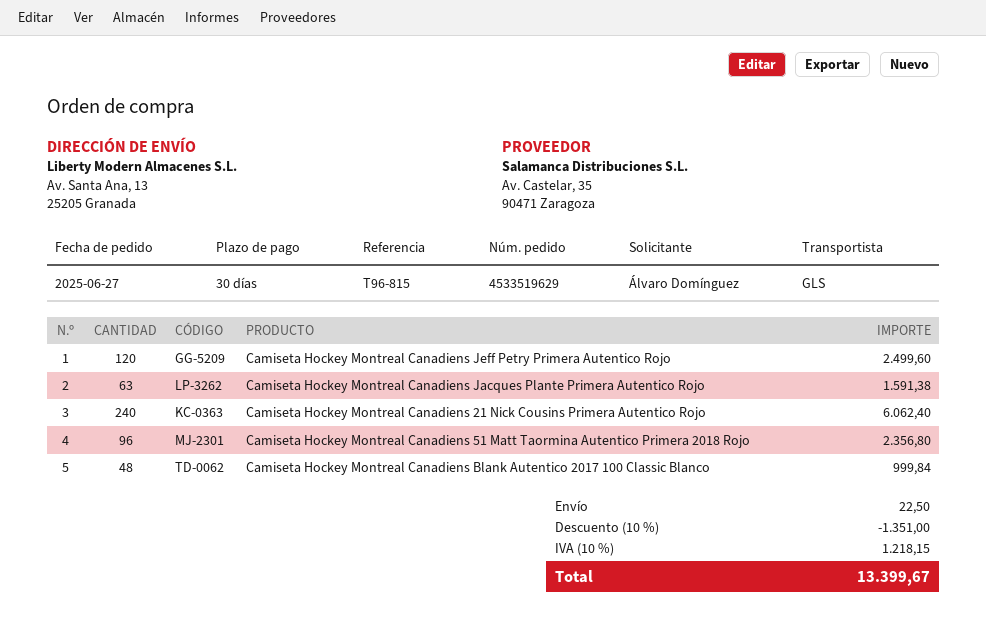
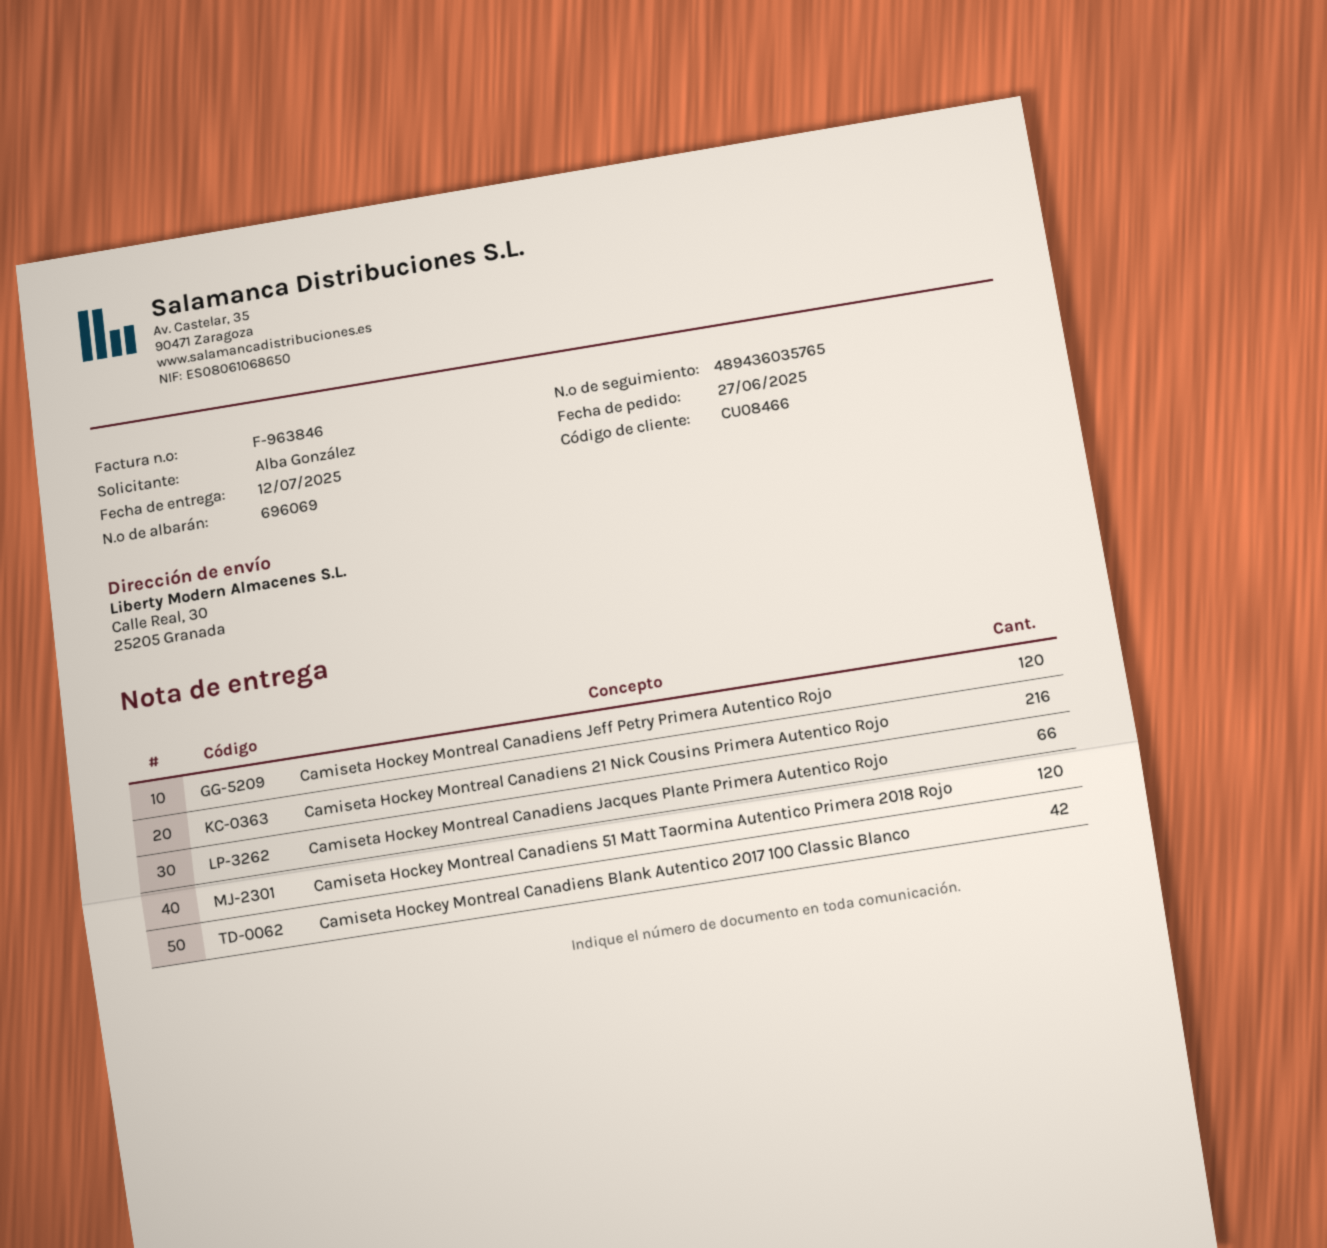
ordered by: Álvaro Domínguez -> Alba González
ship to: Av. Santa Ana, 13, 25205 Granada -> Calle Real, 30, 25205 Granada
Camiseta Hockey Montreal Canadiens Jacques Plante Primera Autentico Rojo: 63 -> 66
Camiseta Hockey Montreal Canadiens 21 Nick Cousins Primera Autentico Rojo: 240 -> 216
Camiseta Hockey Montreal Canadiens 51 Matt Taormina Autentico Primera 2018 Rojo: 96 -> 120
Camiseta Hockey Montreal Canadiens Blank Autentico 2017 100 Classic Blanco: 48 -> 42

